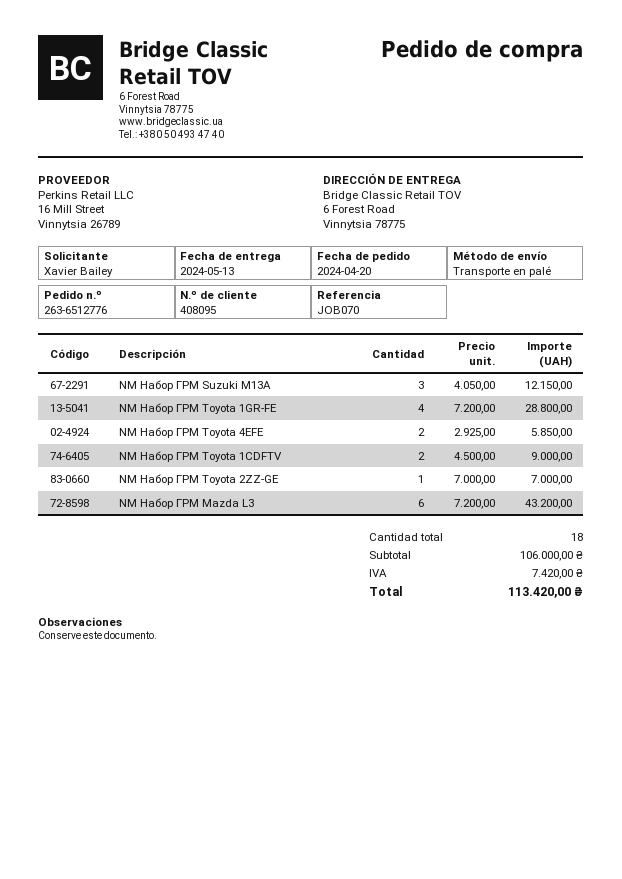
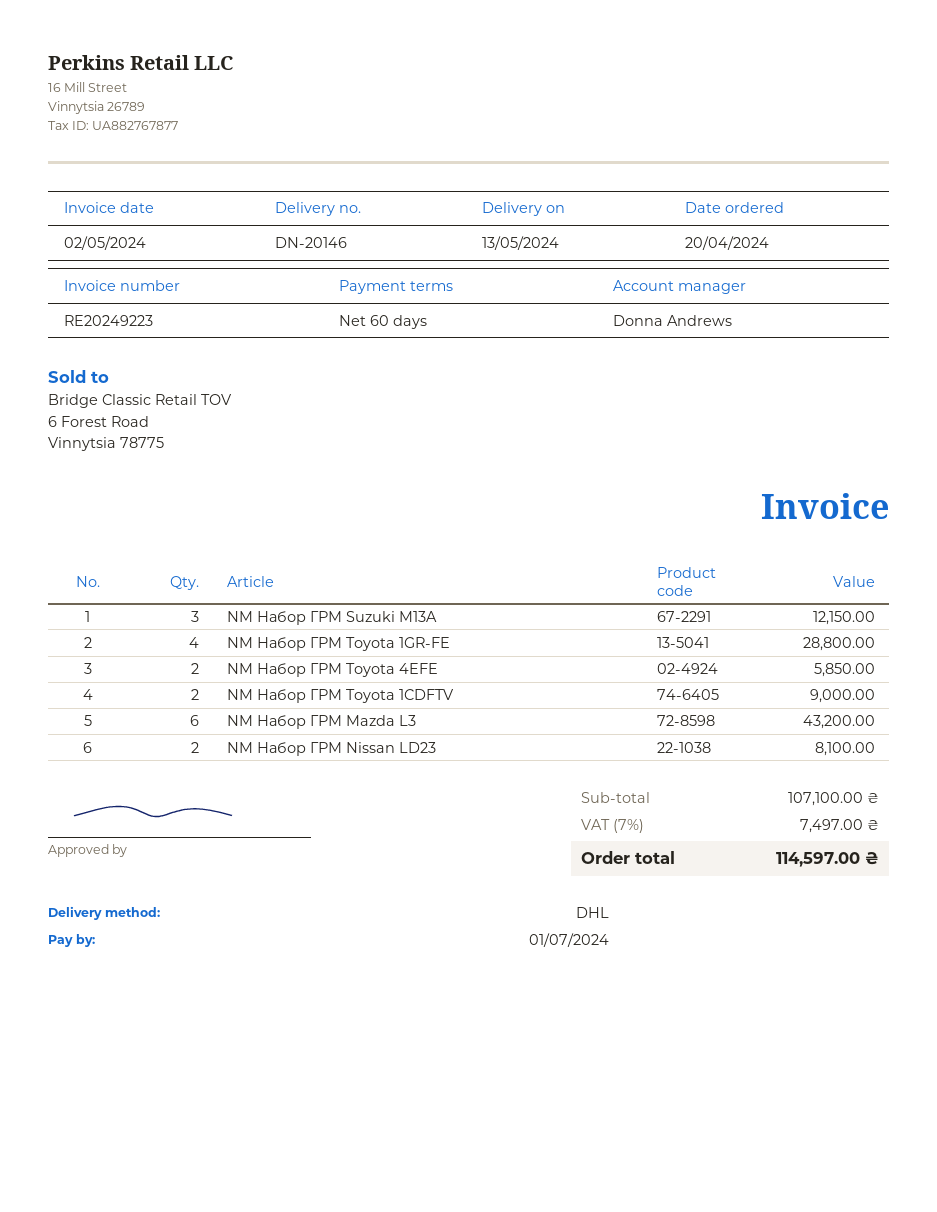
shipping method: pallet freight -> DHL
NM Набор ГРМ Toyota 2ZZ-GE: 1 for 7000.00 -> none
NM Набор ГРМ Nissan LD23: none -> 2 for 8100.00
subtotal: 106000.00 -> 107100.00
tax: 7420.00 -> 7497.00
total: 113420.00 -> 114597.00

